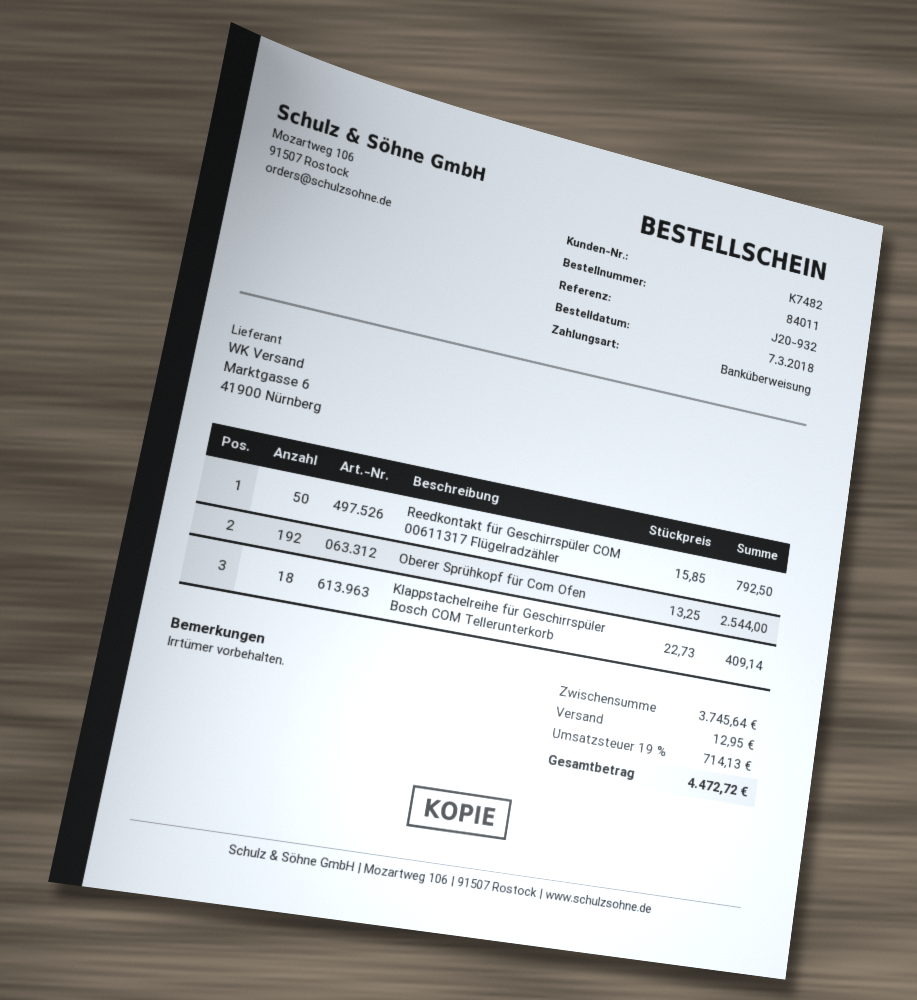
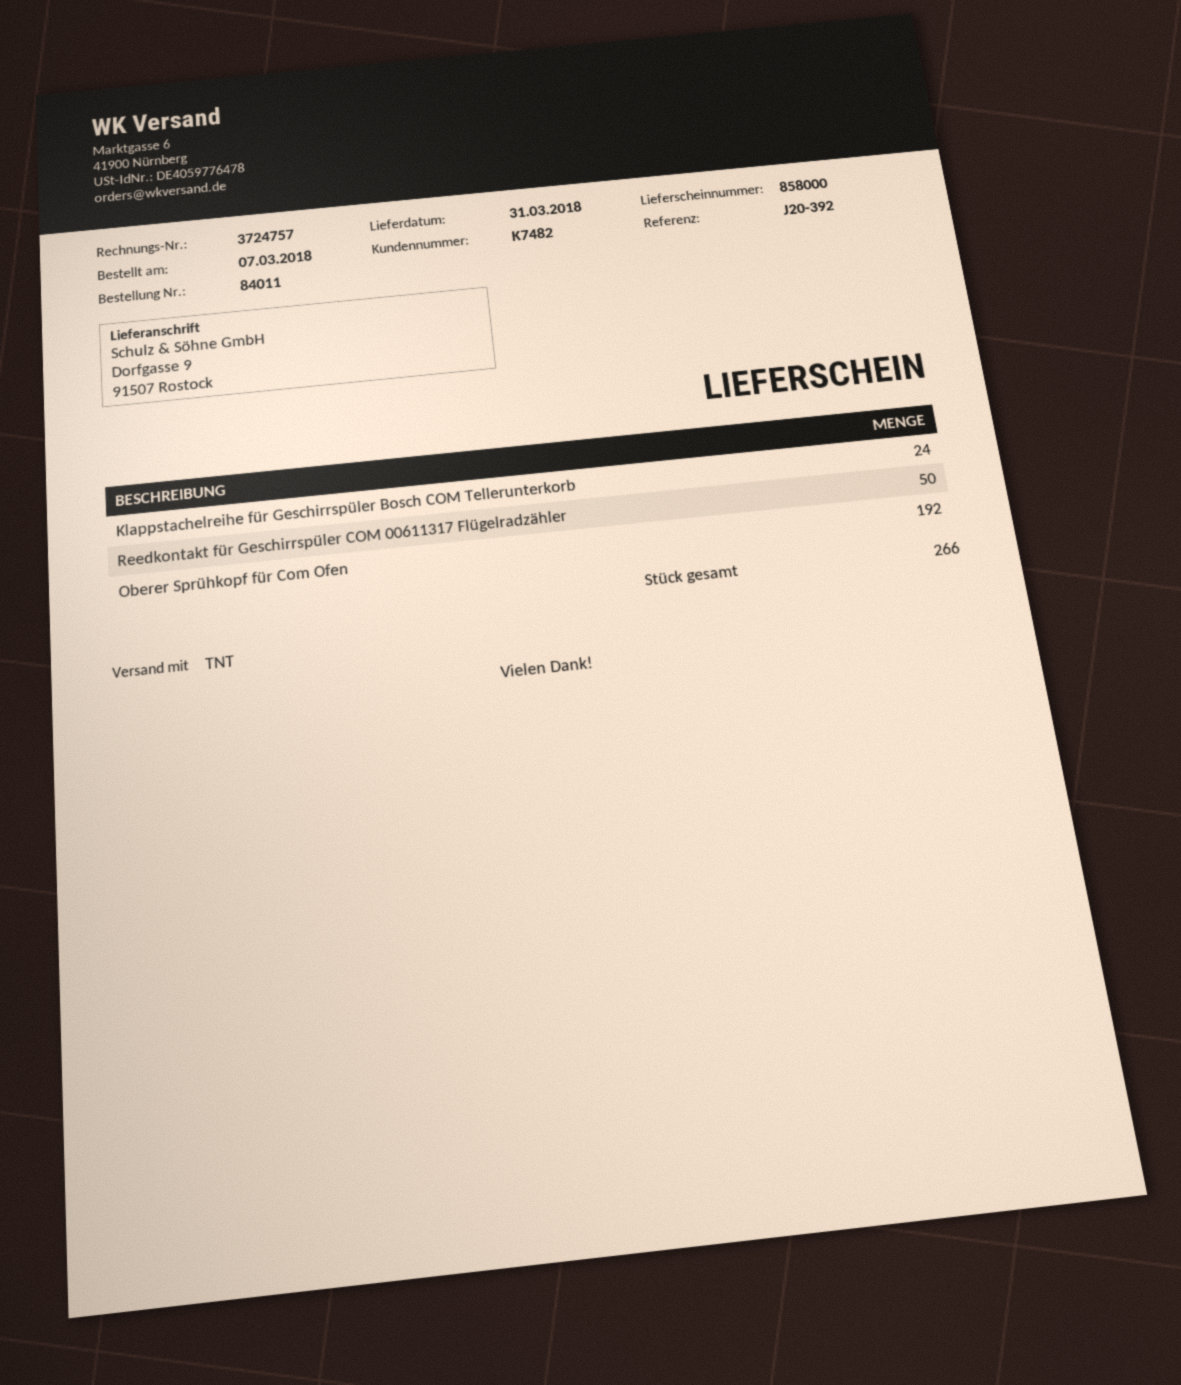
reference: J20-932 -> J20-392
Klappstachelreihe für Geschirrspüler Bosch COM Tellerunterkorb: 18 -> 24

